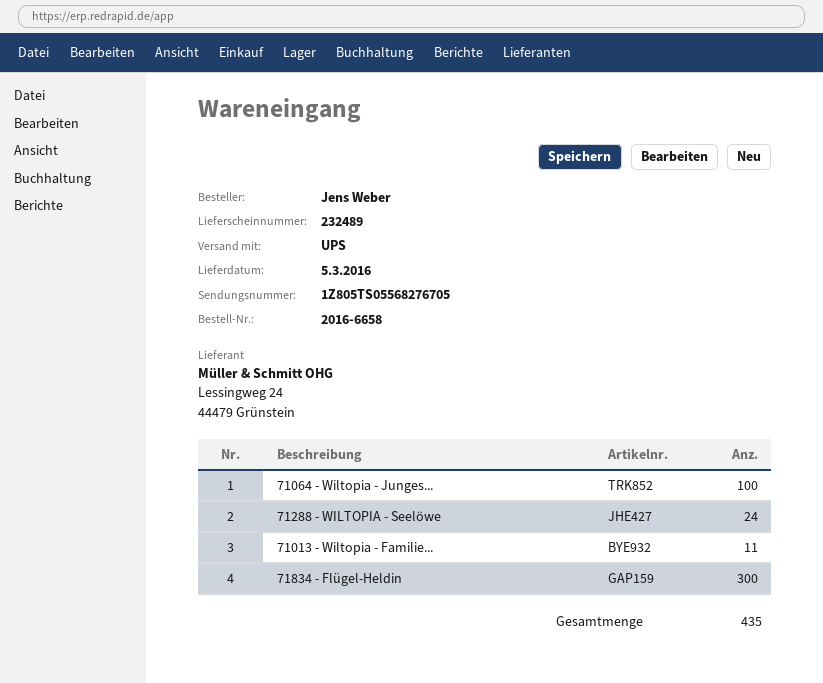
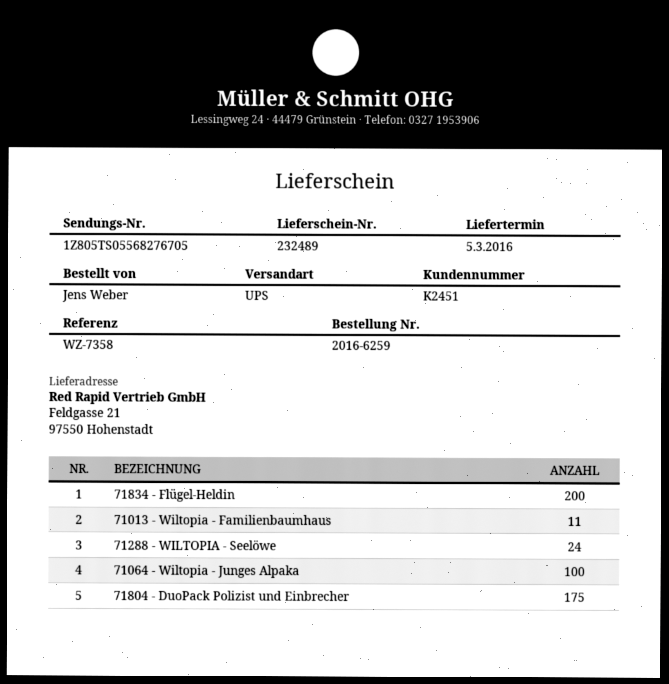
order number: 2016-6658 -> 2016-6259
71834 - Flügel-Heldin: 300 -> 200
71804 - DuoPack Polizist und Einbrecher: none -> 175

